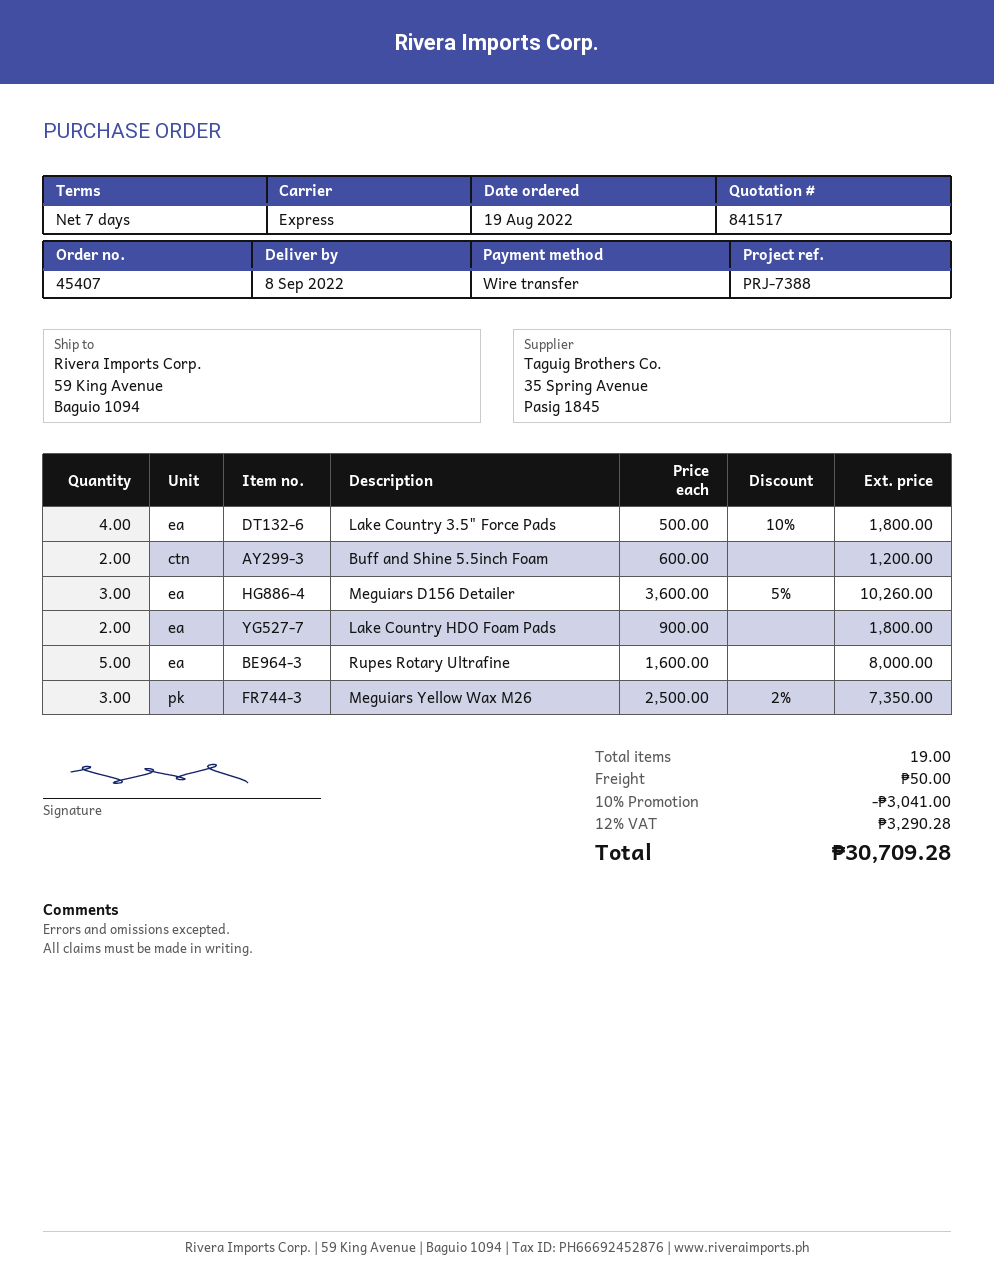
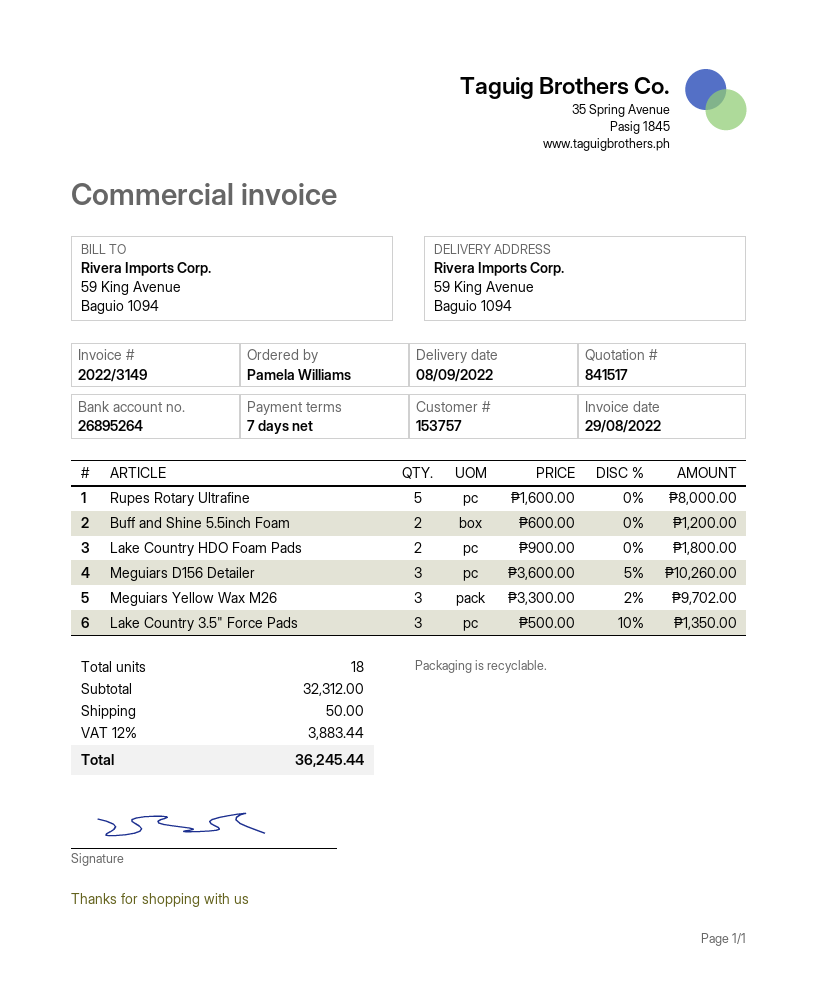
Lake Country 3.5" Force Pads: 4 x 500.00 - 10% = 1800.00 -> 3 x 500.00 - 10% = 1350.00
Meguiars Yellow Wax M26: 3 x 2500.00 - 2% = 7350.00 -> 3 x 3300.00 - 2% = 9702.00
total quantity: 19 -> 18
discount: 10% = 3041.00 -> none
tax: 12% = 3290.28 -> 12% = 3883.44
total: 30709.28 -> 36245.44

